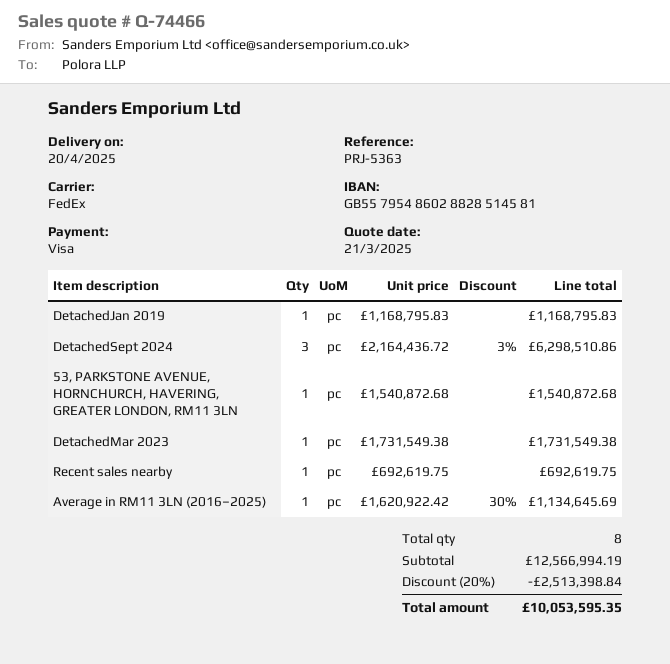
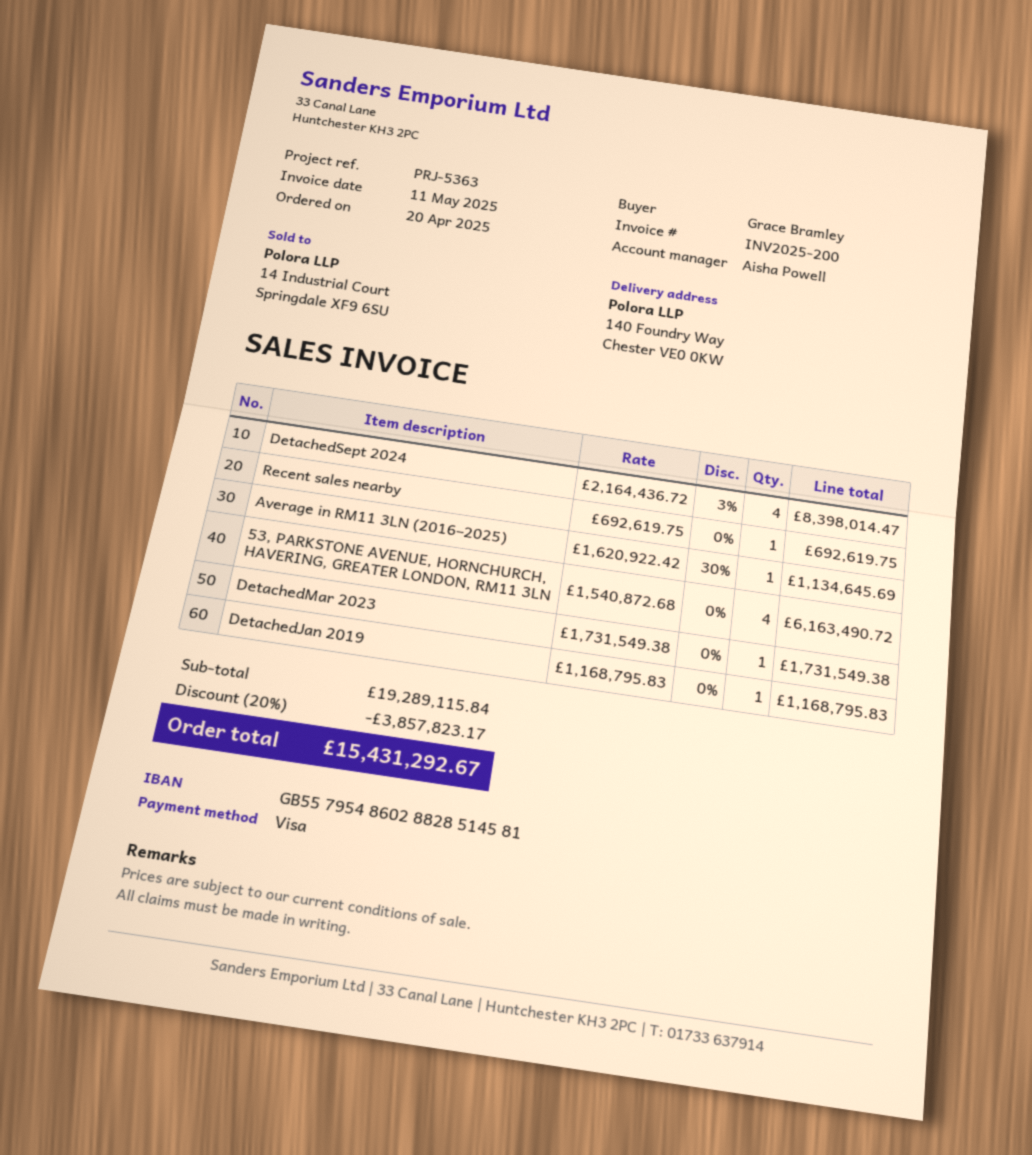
DetachedSept 2024: 3 x 2164436.72 - 3% = 6298510.86 -> 4 x 2164436.72 - 3% = 8398014.47
53, PARKSTONE AVENUE, HORNCHURCH, HAVERING, GREATER LONDON, RM11 3LN: 1 x 1540872.68 = 1540872.68 -> 4 x 1540872.68 = 6163490.72
subtotal: 12566994.19 -> 19289115.84
discount: 20% = 2513398.84 -> 20% = 3857823.17
total: 10053595.35 -> 15431292.67

